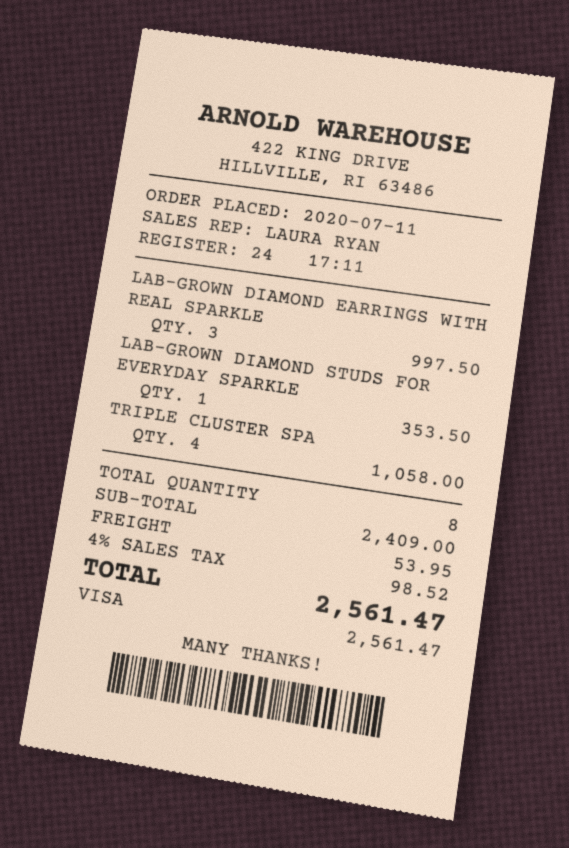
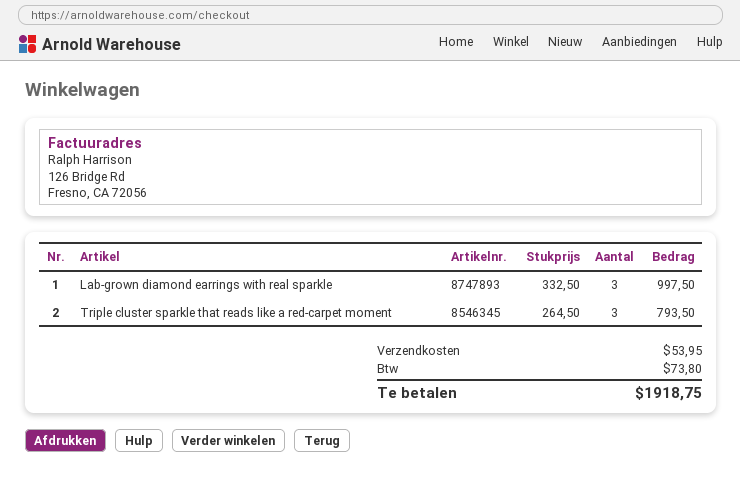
LAB-GROWN DIAMOND STUDS FOR EVERYDAY SPARKLE: 1 for 353.50 -> none
TRIPLE CLUSTER SPA: 4 for 1058.00 -> 3 for 793.50
tax: 98.52 -> 73.80
total: 2561.47 -> 1918.75

